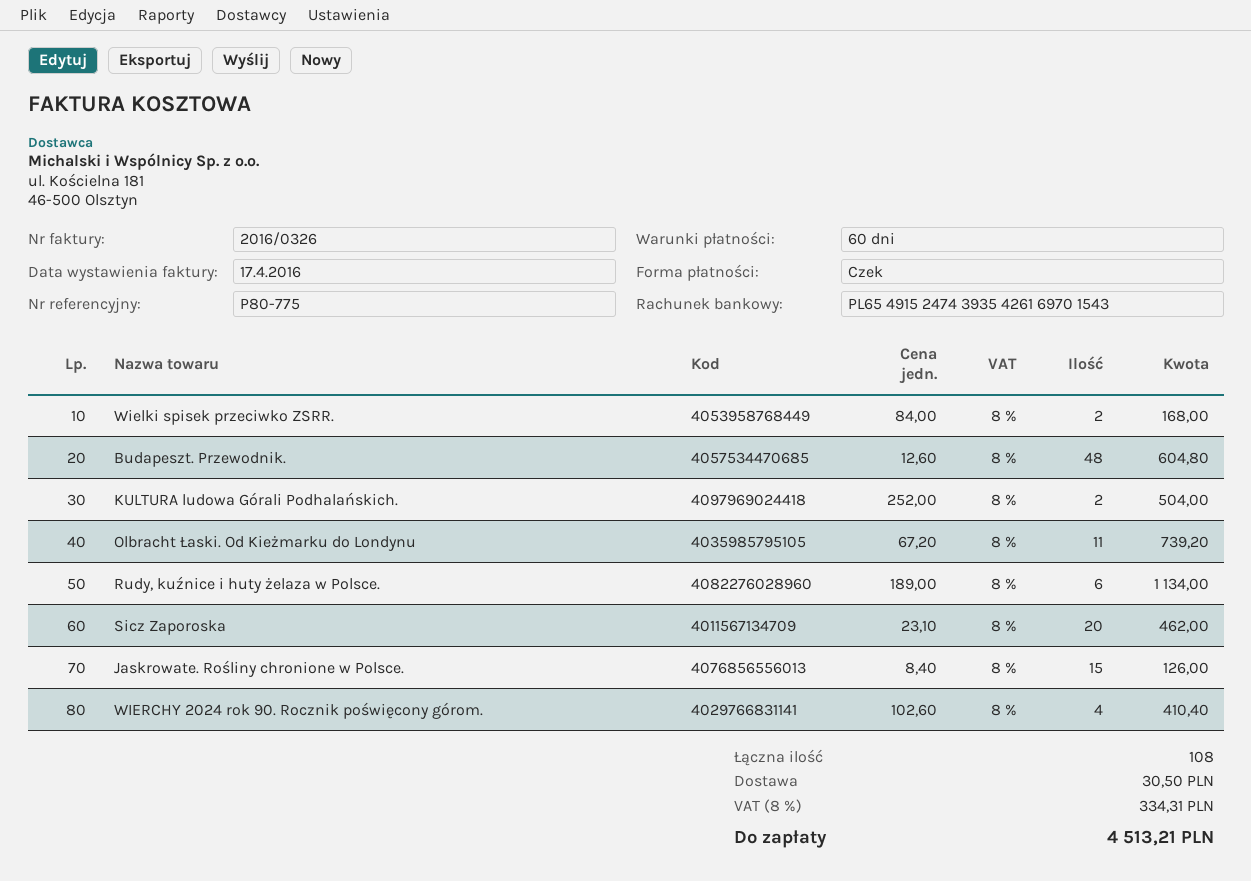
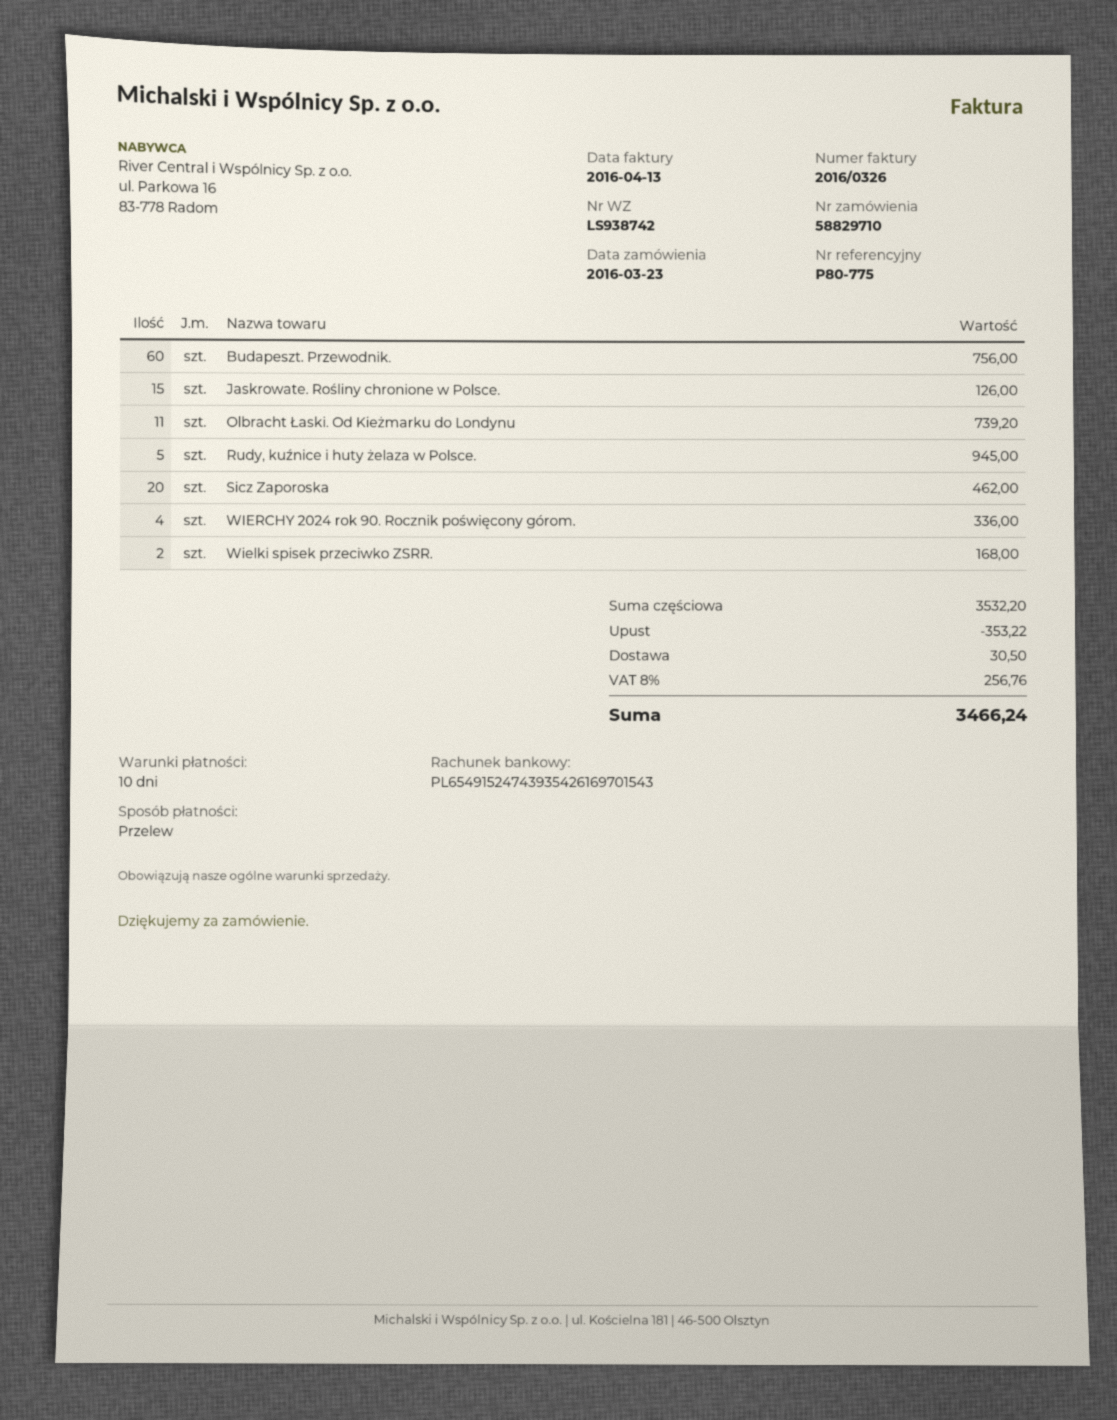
invoice date: 2016-04-17 -> 2016-04-13
payment terms: 60 days -> 10 days
payment method: cheque -> bank transfer
Budapeszt. Przewodnik.: 48 for 604.80 -> 60 for 756.00
KULTURA ludowa Górali Podhalańskich.: 2 for 504.00 -> none
Rudy, kuźnice i huty żelaza w Polsce.: 6 for 1134.00 -> 5 for 945.00
WIERCHY 2024 rok 90. Rocznik poświęcony górom.: 4 for 410.40 -> 4 for 336.00
discount: none -> 353.22
tax: 8% = 334.31 -> 8% = 256.76
total: 4513.21 -> 3466.24

